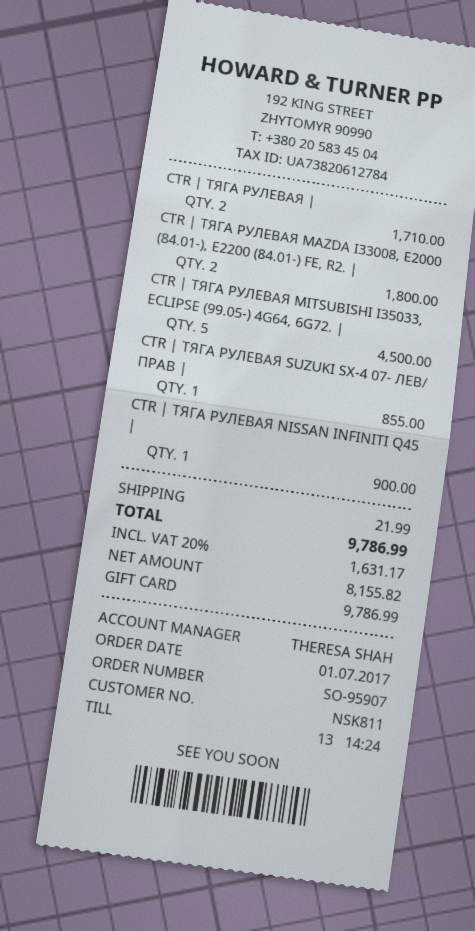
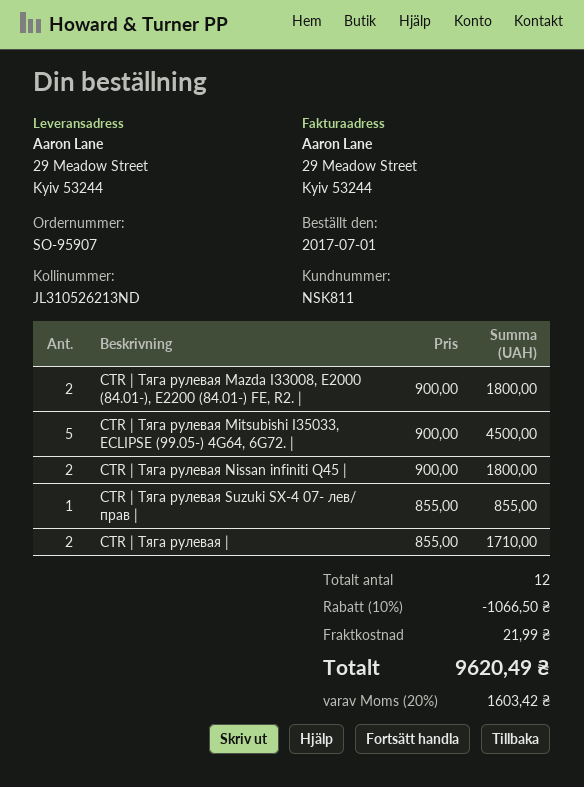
CTR | ТЯГА РУЛЕВАЯ NISSAN INFINITI Q45 |: 1 for 900.00 -> 2 for 1800.00
discount: none -> 10% = 1066.50
tax: 20% = 1631.17 -> 20% = 1603.42
total: 9786.99 -> 9620.49

